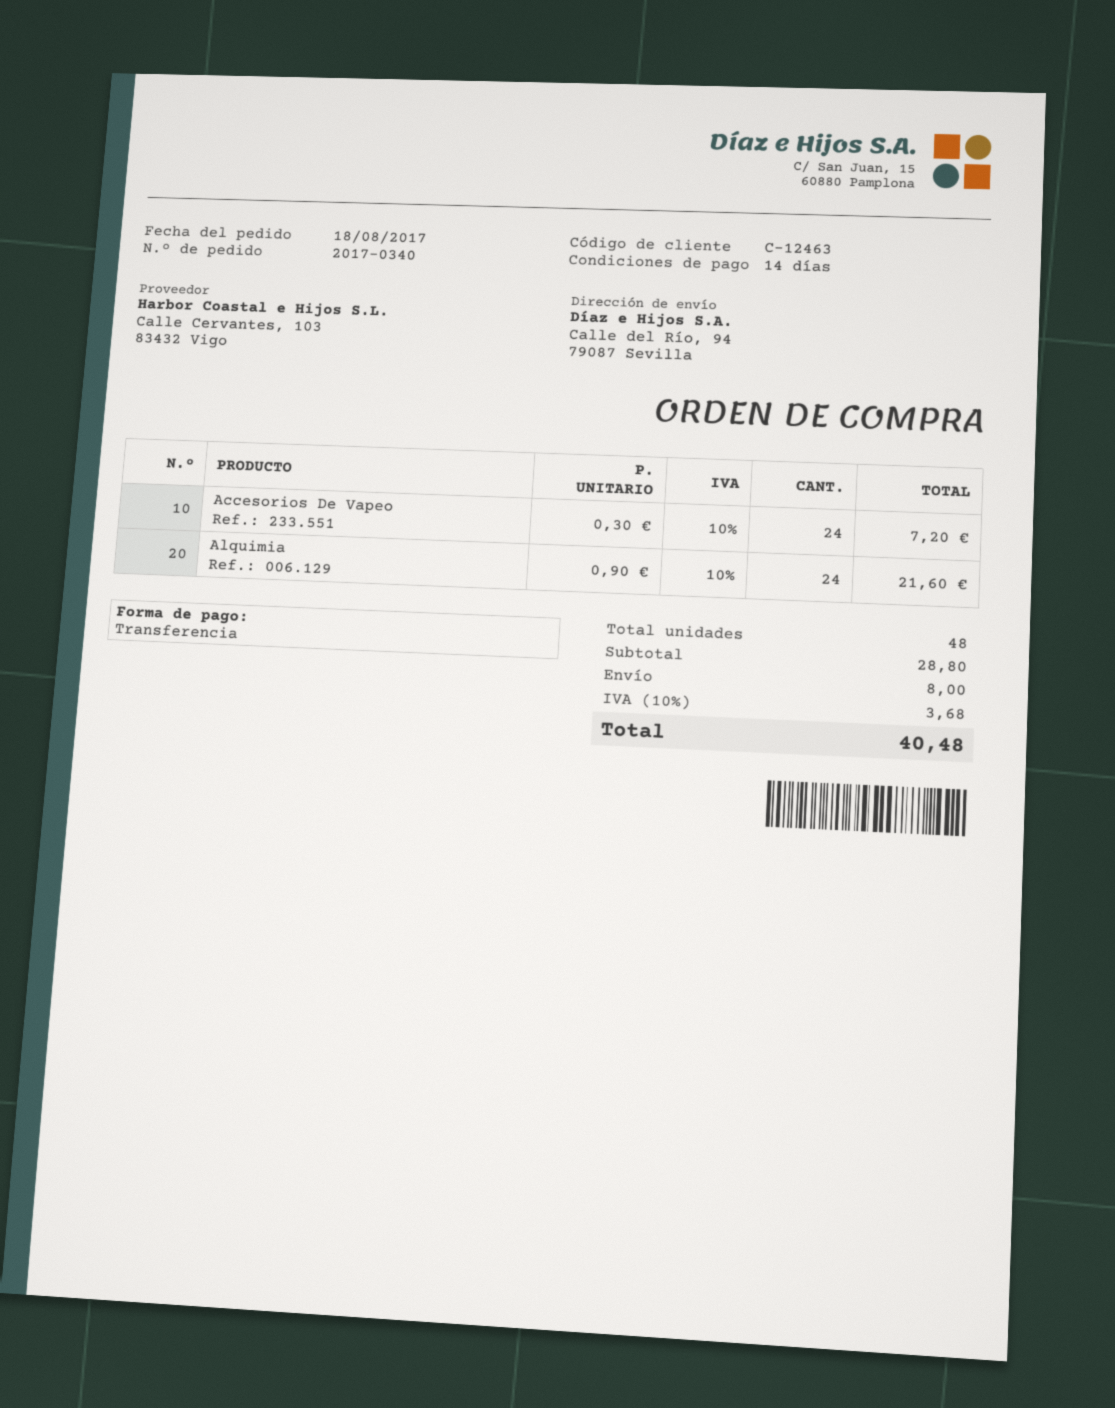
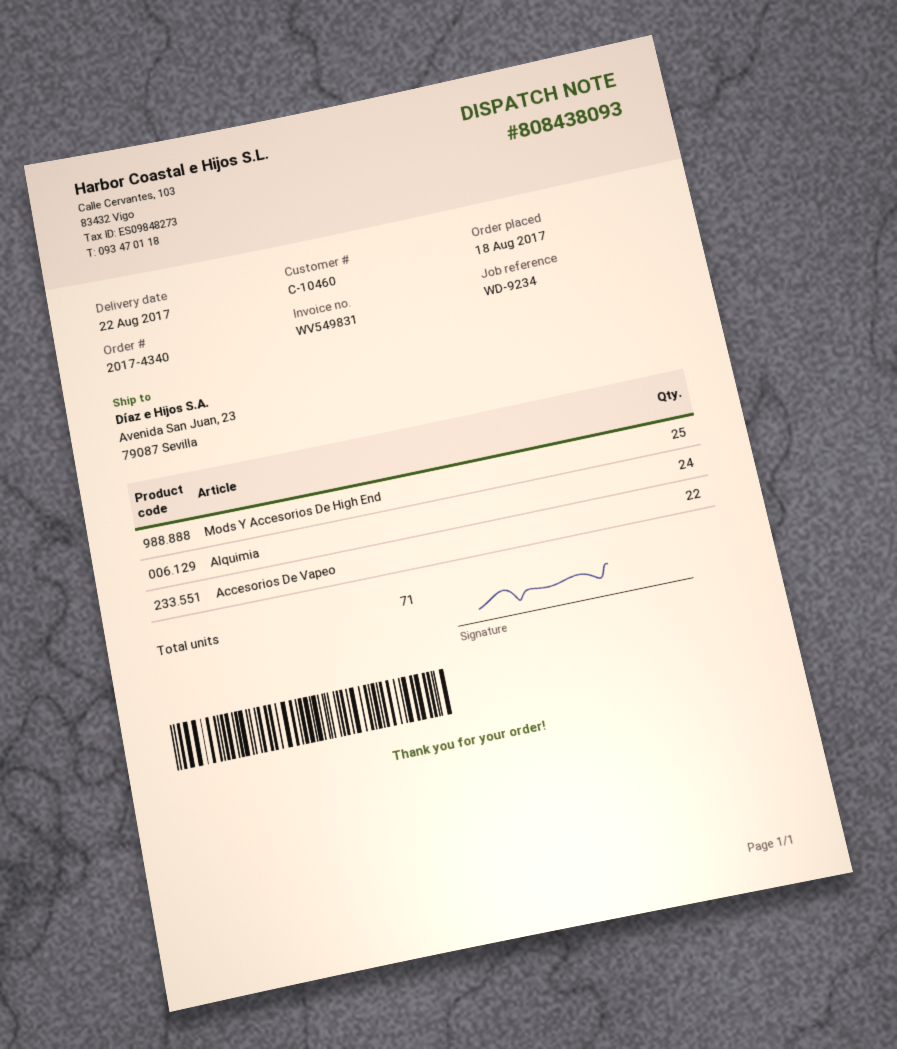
order number: 2017-0340 -> 2017-4340
customer number: C-12463 -> C-10460
ship to: Calle del Río, 94, 79087 Sevilla -> Avenida San Juan, 23, 79087 Sevilla
Accesorios De Vapeo: 24 -> 22
Mods Y Accesorios De High End: none -> 25
total quantity: 48 -> 71

